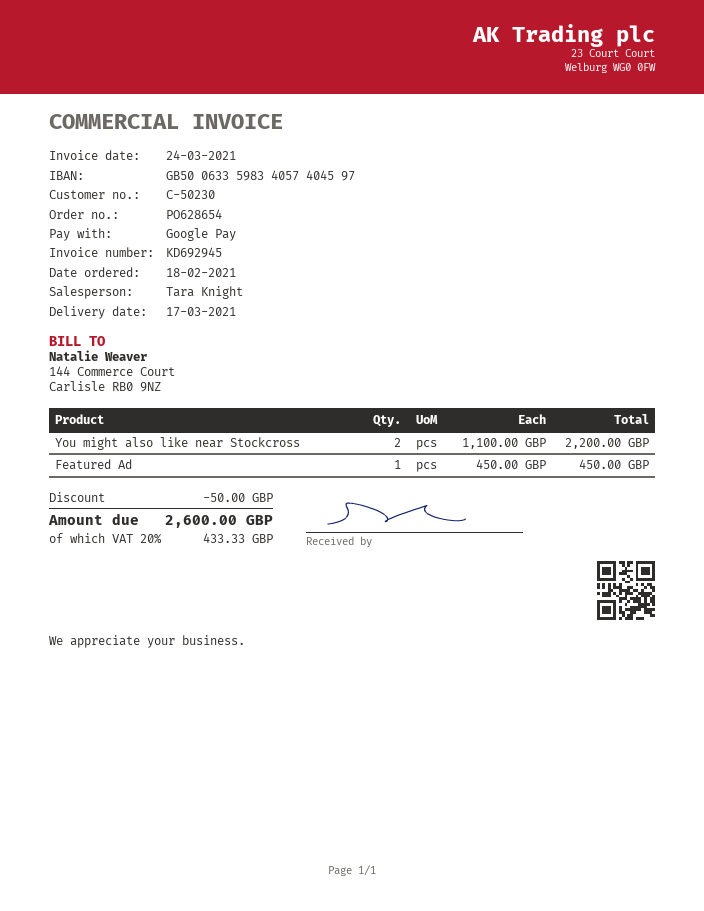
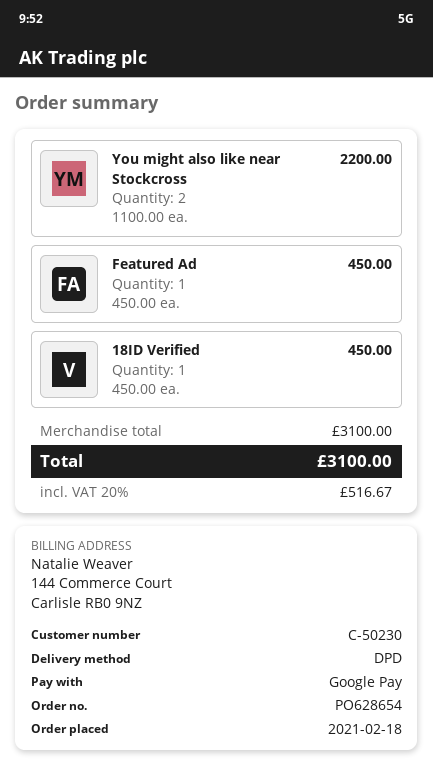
18ID Verified: none -> 1 x 450.00 = 450.00
discount: 50.00 -> none
tax: 20% = 433.33 -> 20% = 516.67
total: 2600.00 -> 3100.00

